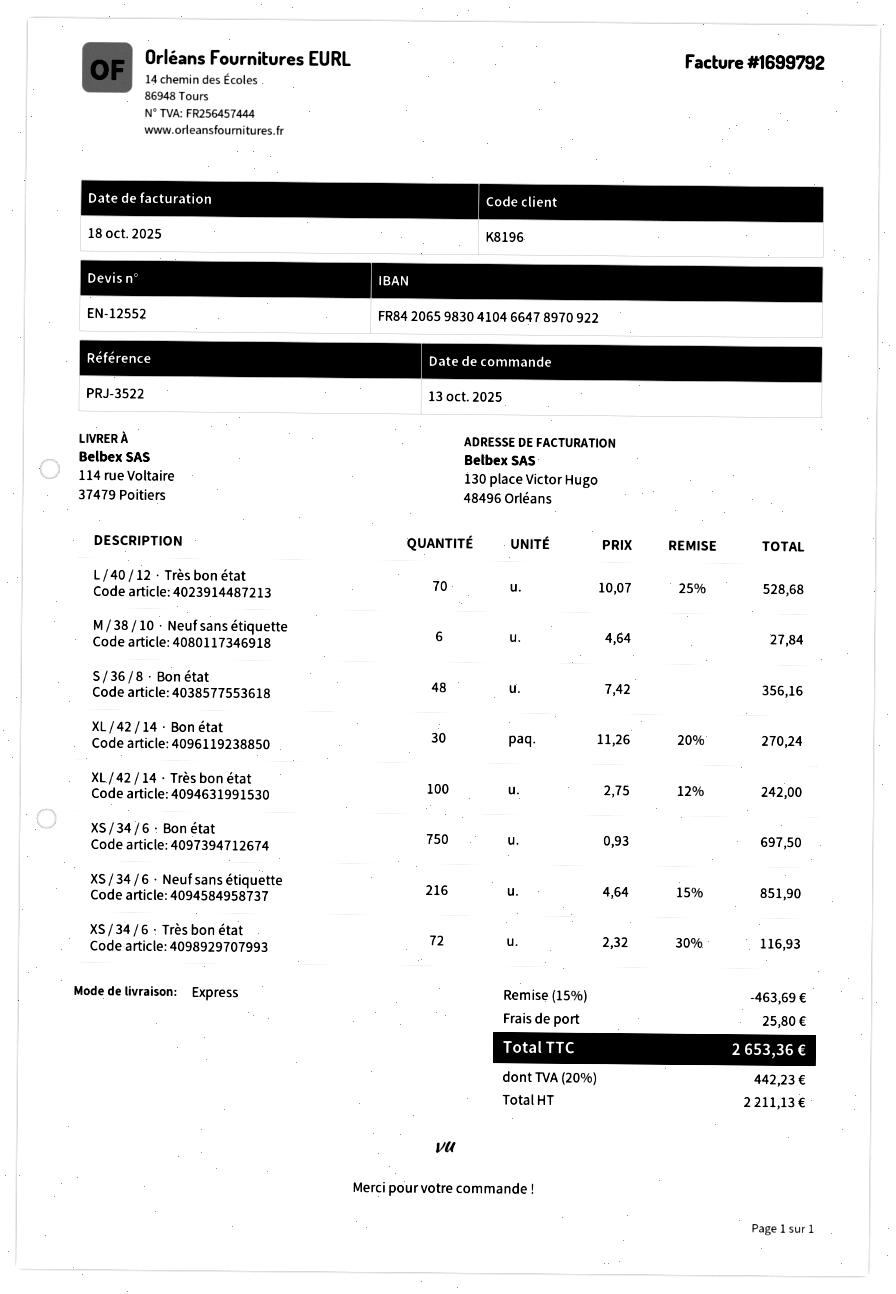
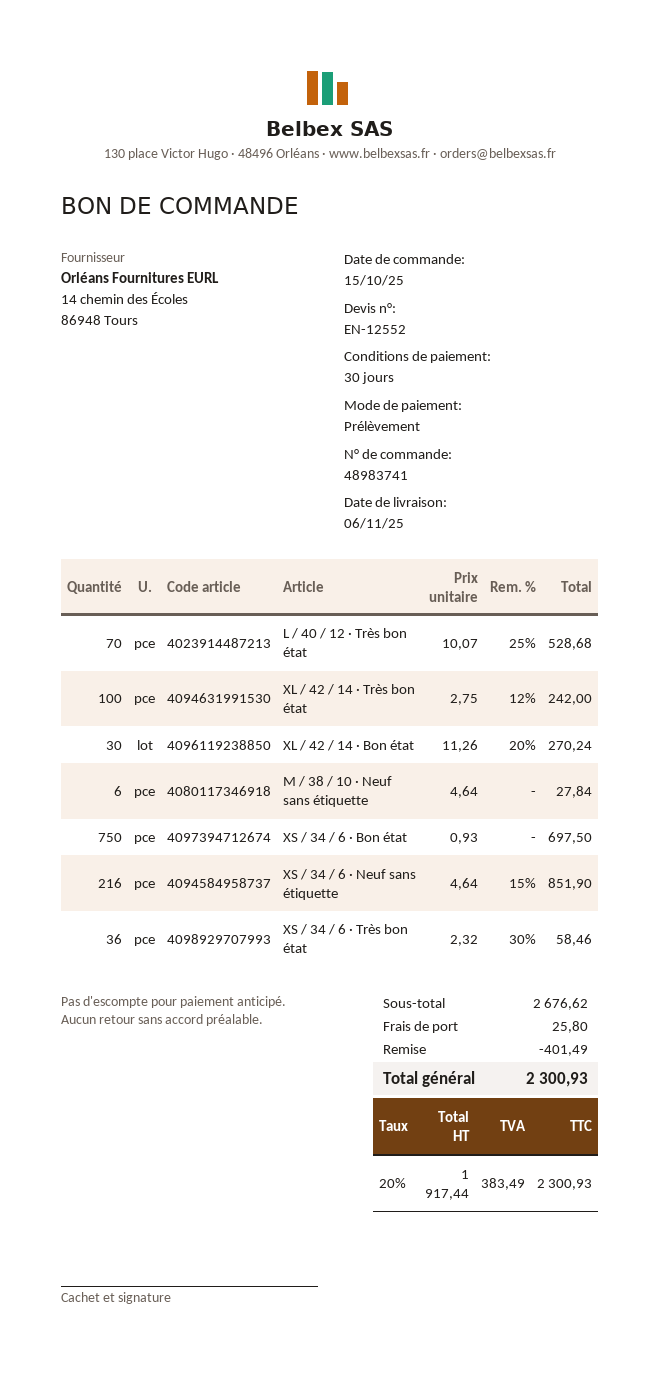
order date: 2025-10-13 -> 2025-10-15
S / 36 / 8 · Bon état: 48 x 7.42 = 356.16 -> none
XS / 34 / 6 · Très bon état: 72 x 2.32 - 30% = 116.93 -> 36 x 2.32 - 30% = 58.46
discount: 463.69 -> 401.49
net: 2211.13 -> 1917.44
tax: 20% = 442.23 -> 20% = 383.49
total: 2653.36 -> 2300.93

